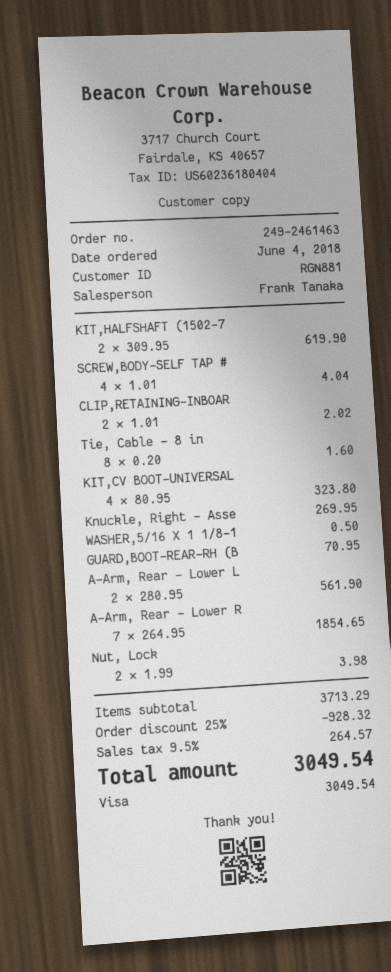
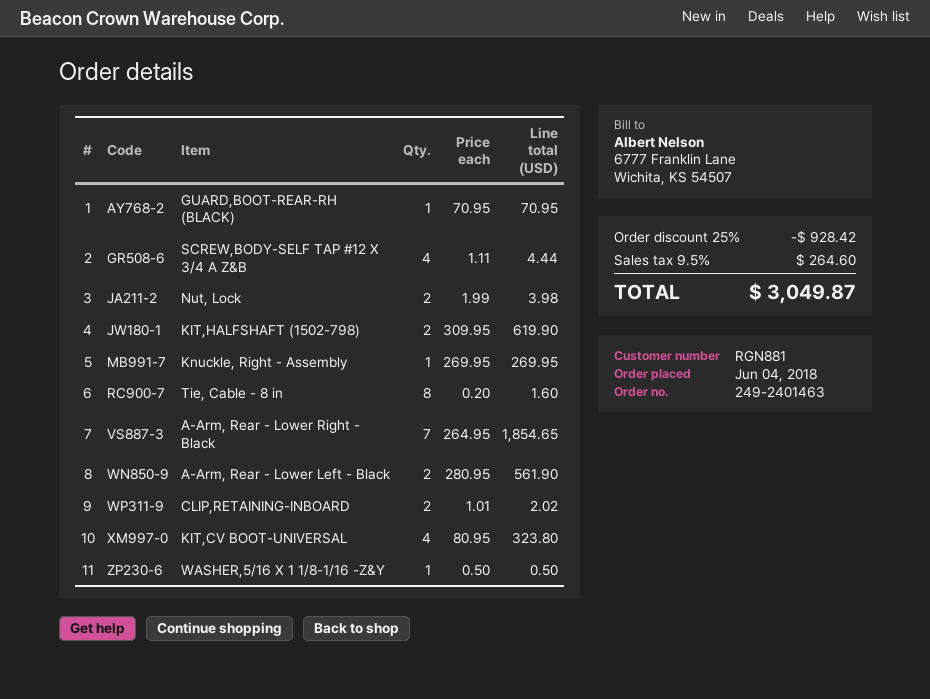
order number: 249-2461463 -> 249-2401463
SCREW,BODY-SELF TAP #: 4 x 1.01 = 4.04 -> 4 x 1.11 = 4.44
discount: 25% = 928.32 -> 25% = 928.42
tax: 9.5% = 264.57 -> 9.5% = 264.60
total: 3049.54 -> 3049.87

